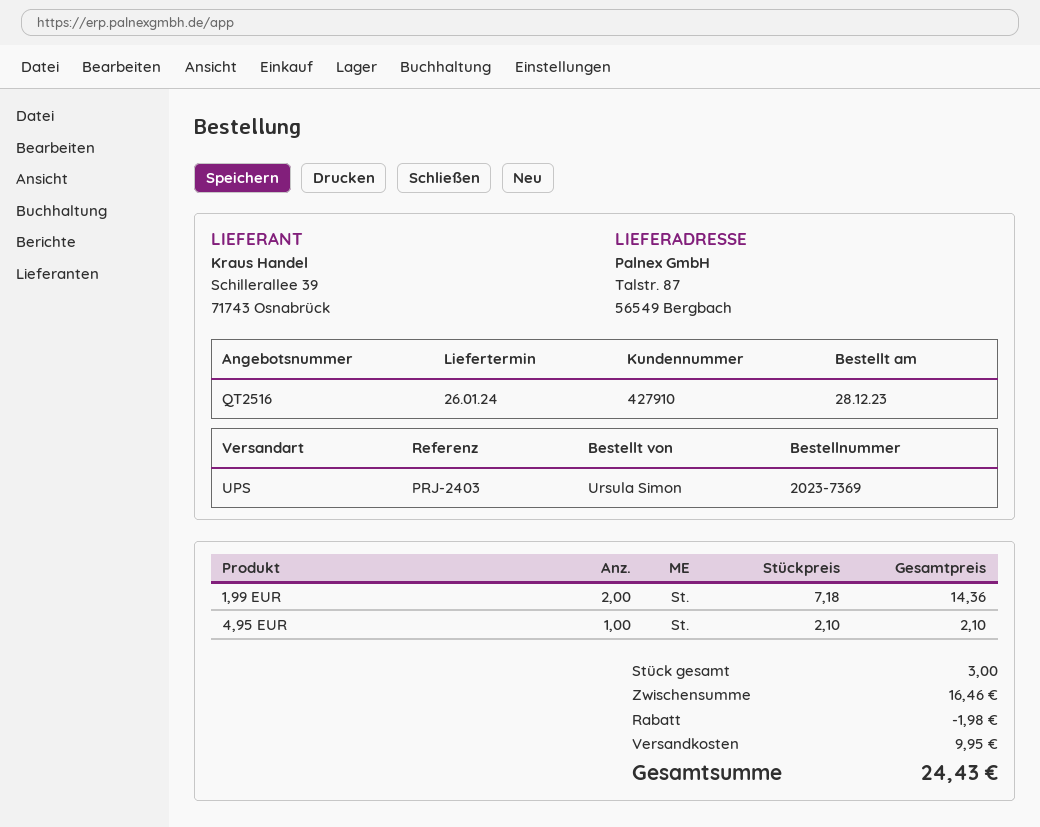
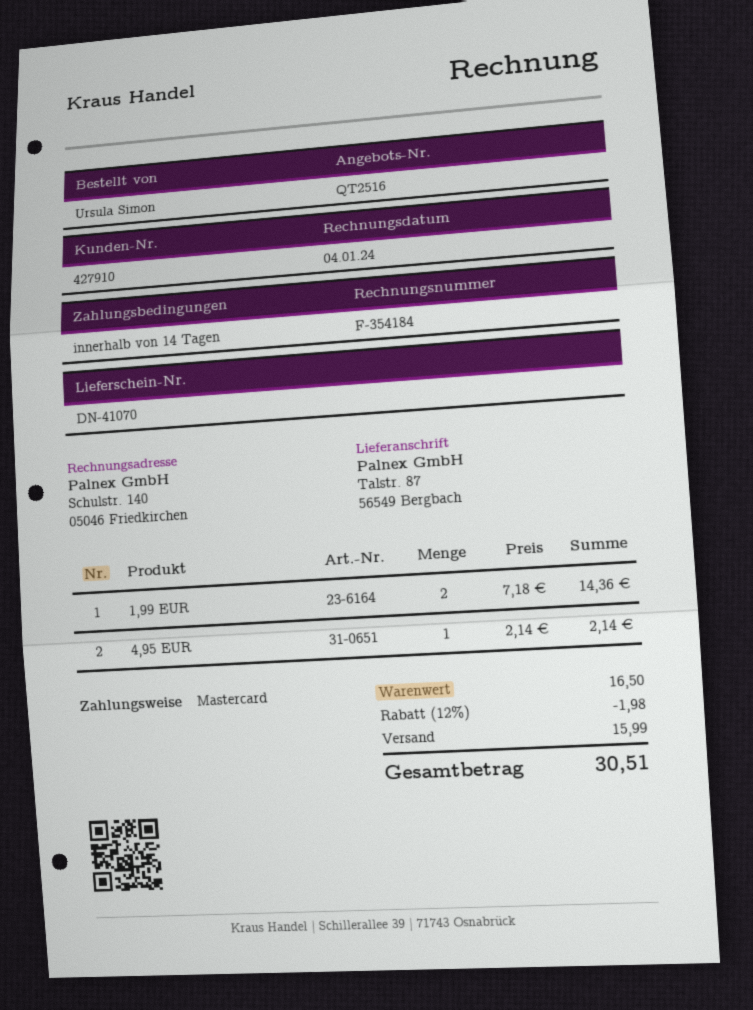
4,95 EUR: 1 x 2.10 = 2.10 -> 1 x 2.14 = 2.14
subtotal: 16.46 -> 16.50
shipping: 9.95 -> 15.99
total: 24.43 -> 30.51

